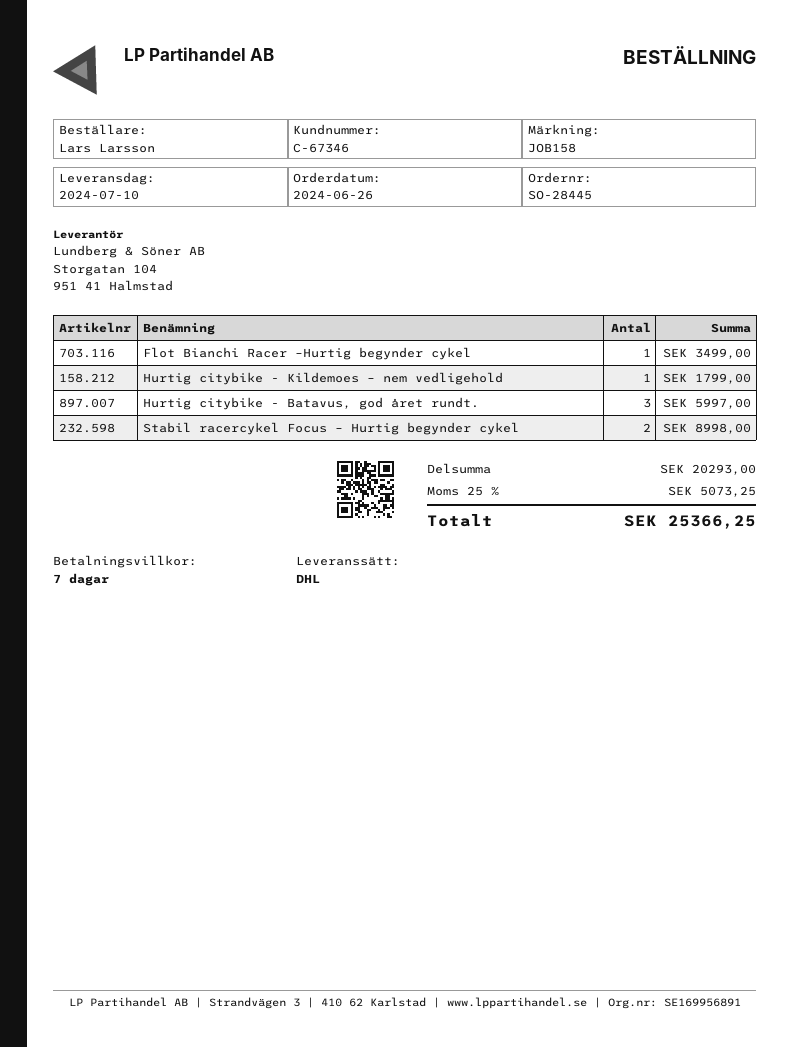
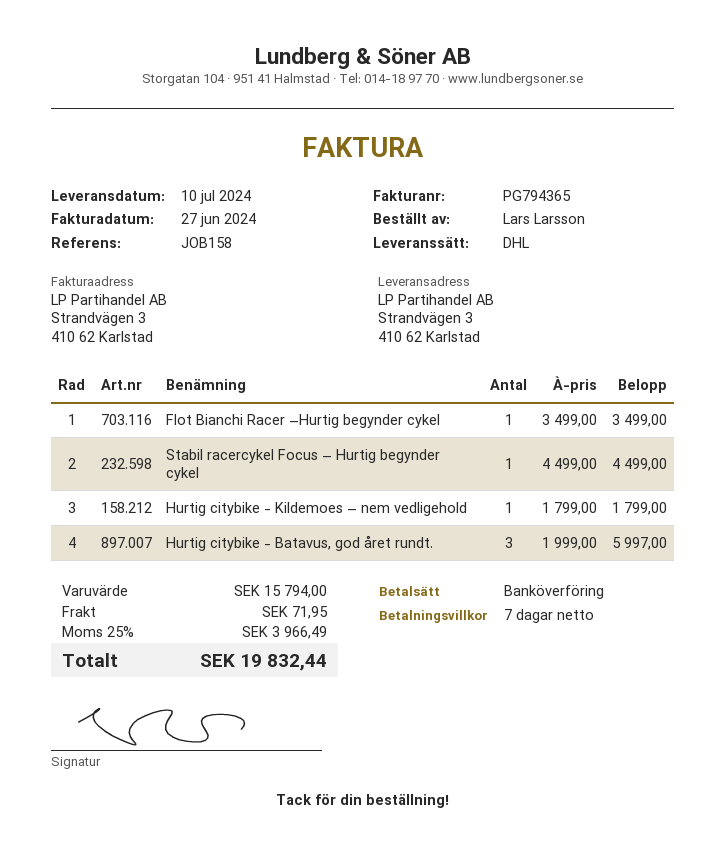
Stabil racercykel Focus – Hurtig begynder cykel: 2 for 8998.00 -> 1 for 4499.00
subtotal: 20293.00 -> 15794.00
shipping: none -> 71.95
tax: 25% = 5073.25 -> 25% = 3966.49
total: 25366.25 -> 19832.44

